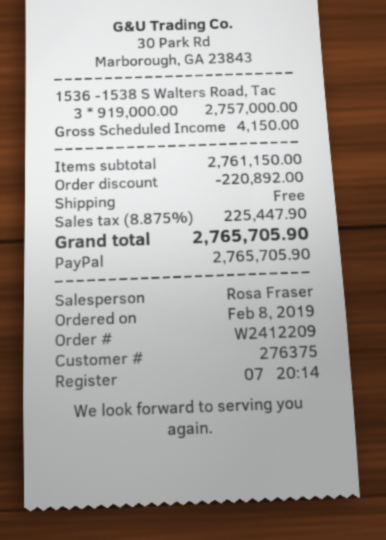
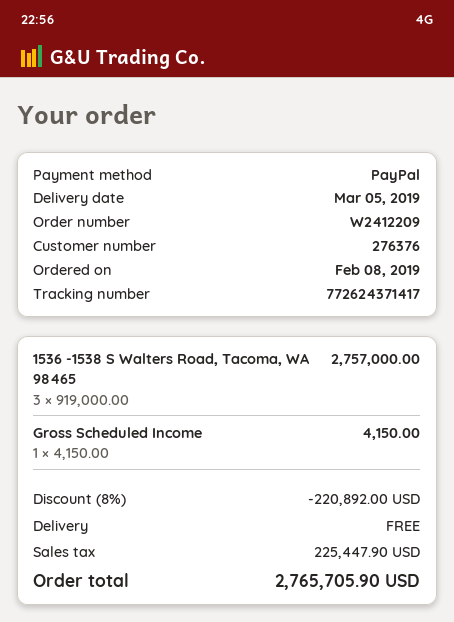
customer number: 276375 -> 276376

